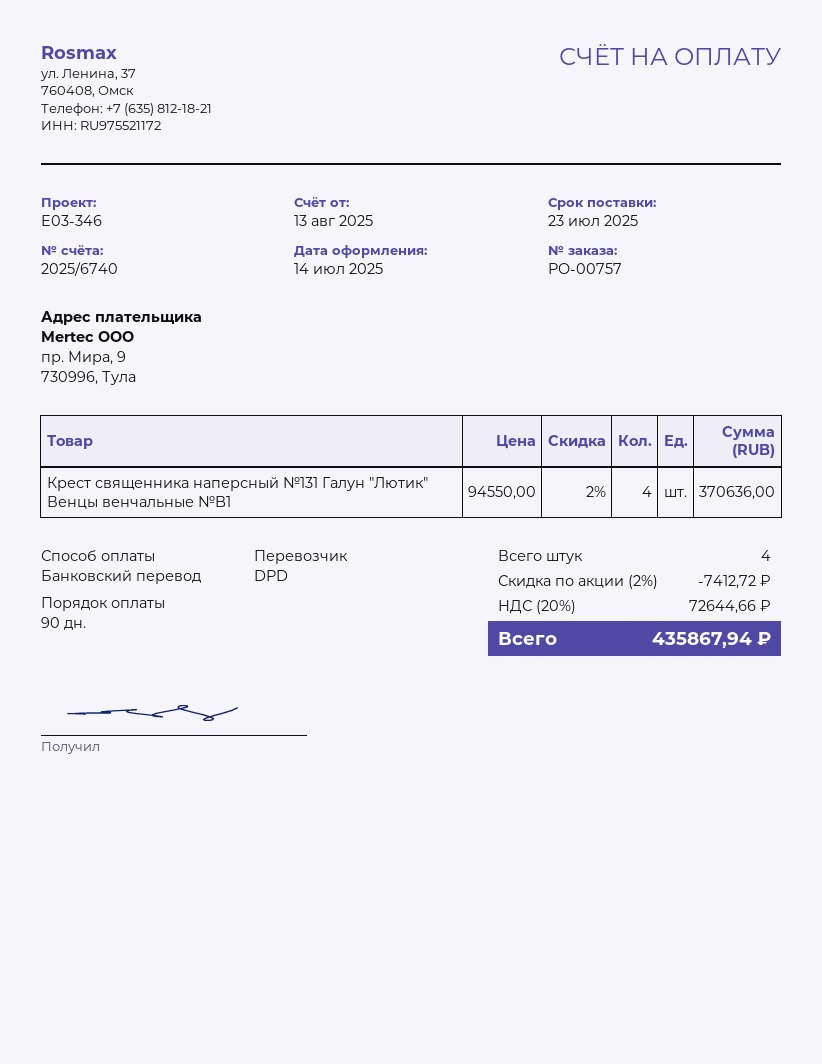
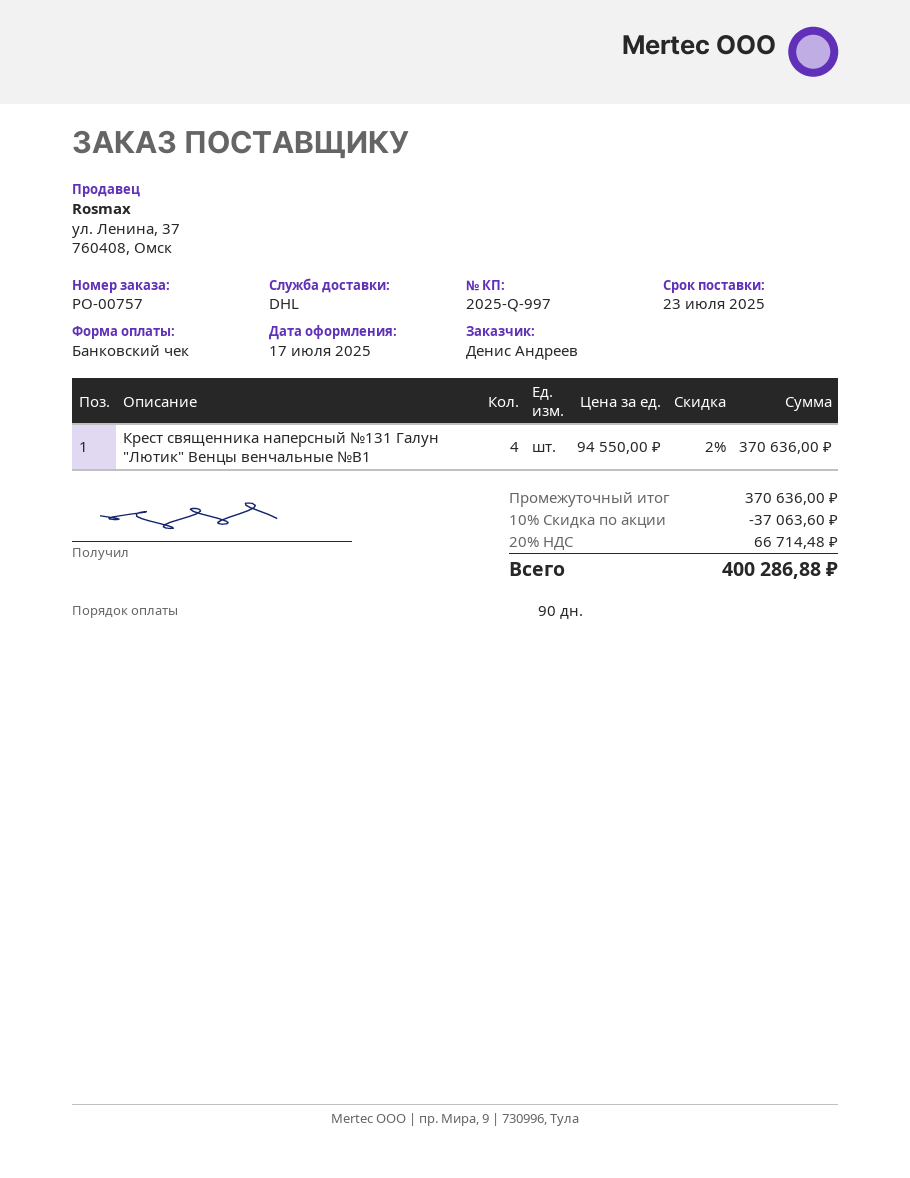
order date: 2025-07-14 -> 2025-07-17
payment method: bank transfer -> cheque
shipping method: DPD -> DHL
discount: 2% = 7412.72 -> 10% = 37063.60
tax: 20% = 72644.66 -> 20% = 66714.48
total: 435867.94 -> 400286.88

